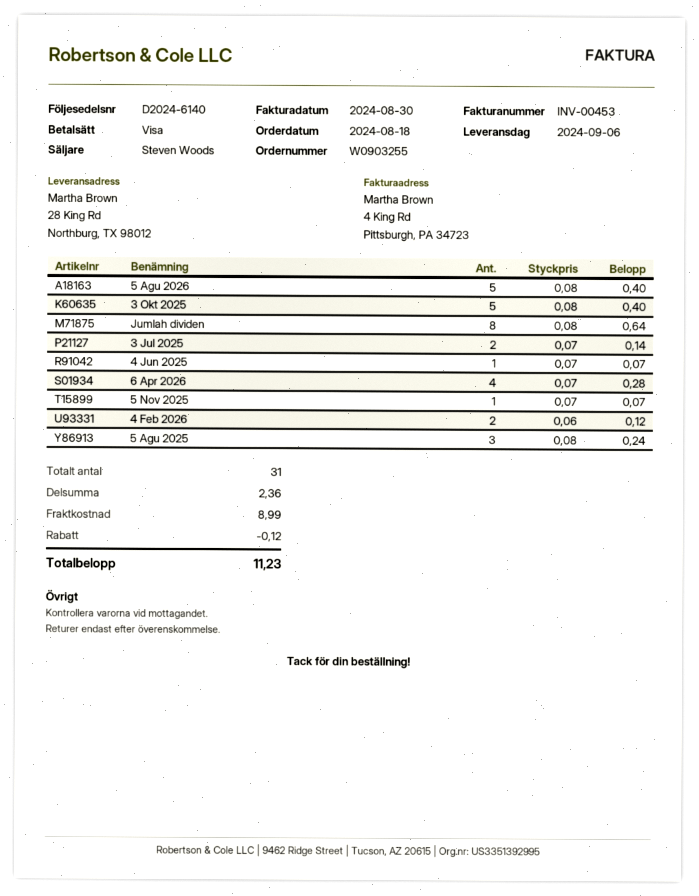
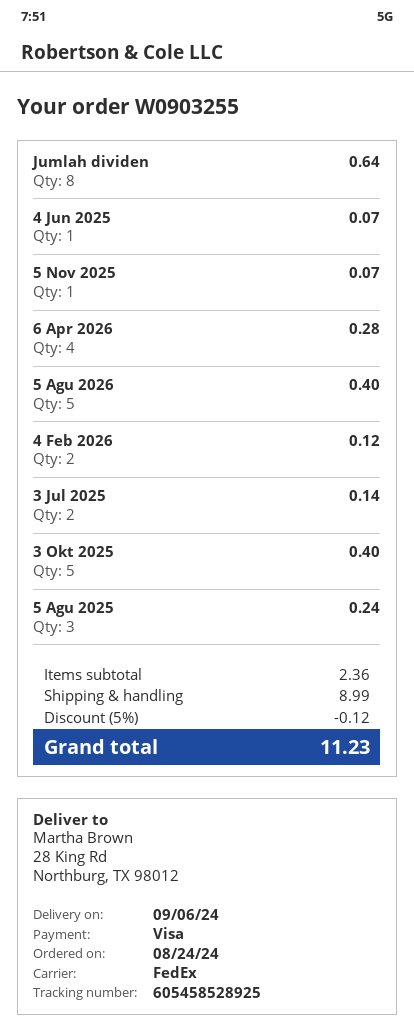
order date: 2024-08-18 -> 2024-08-24

